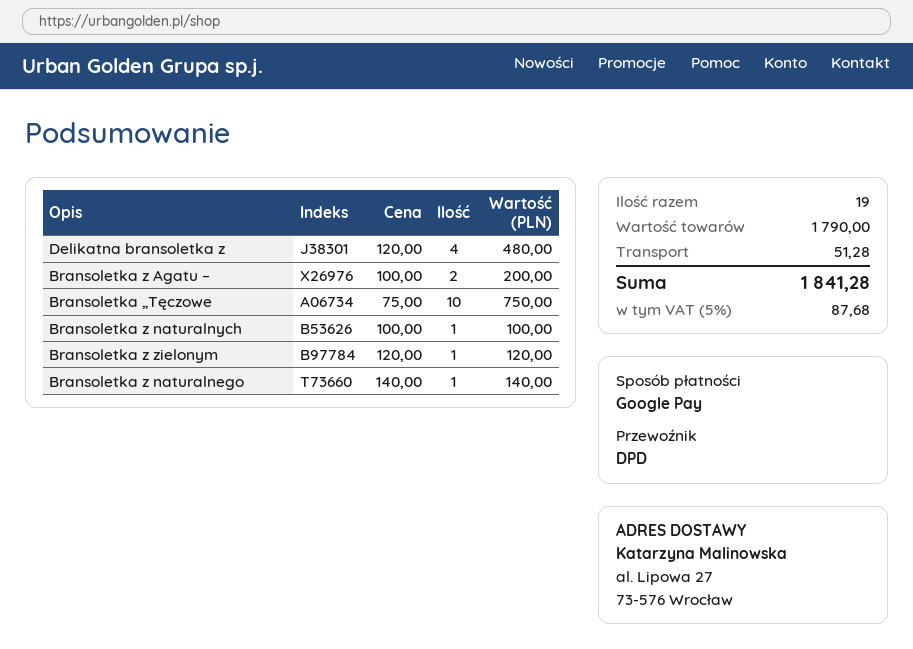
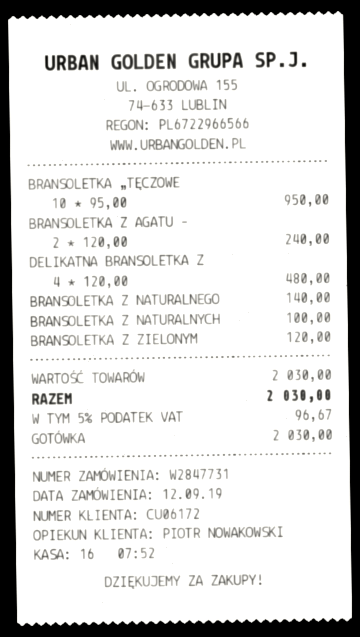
payment method: Google Pay -> cash
Bransoletka z Agatu –: 2 x 100.00 = 200.00 -> 2 x 120.00 = 240.00
Bransoletka „Tęczowe: 10 x 75.00 = 750.00 -> 10 x 95.00 = 950.00
subtotal: 1790.00 -> 2030.00
shipping: 51.28 -> none
tax: 5% = 87.68 -> 5% = 96.67
total: 1841.28 -> 2030.00

